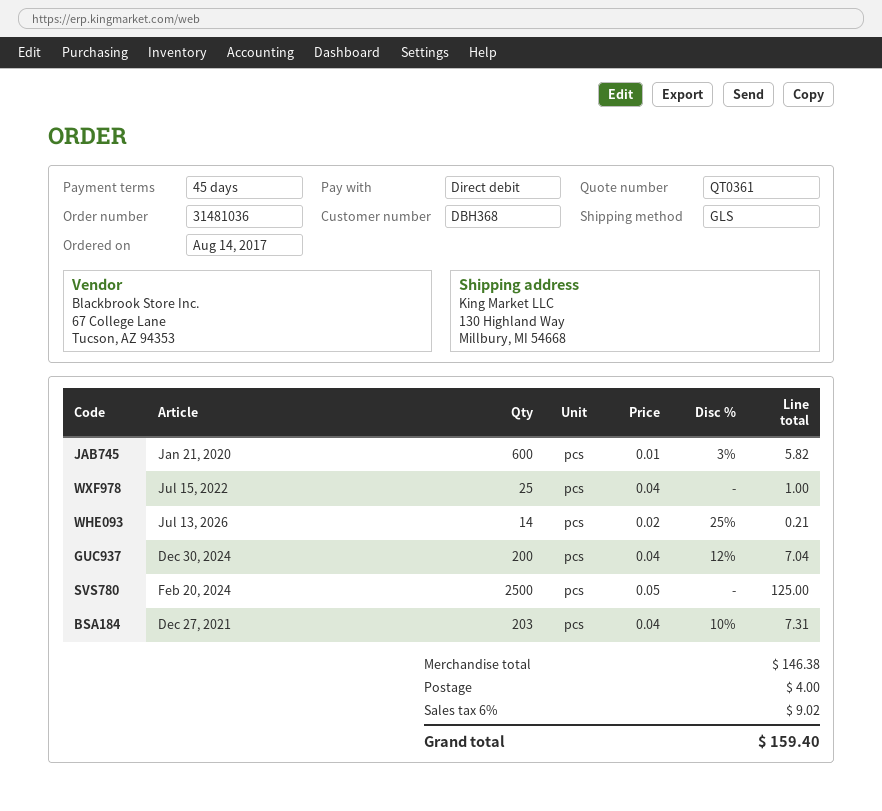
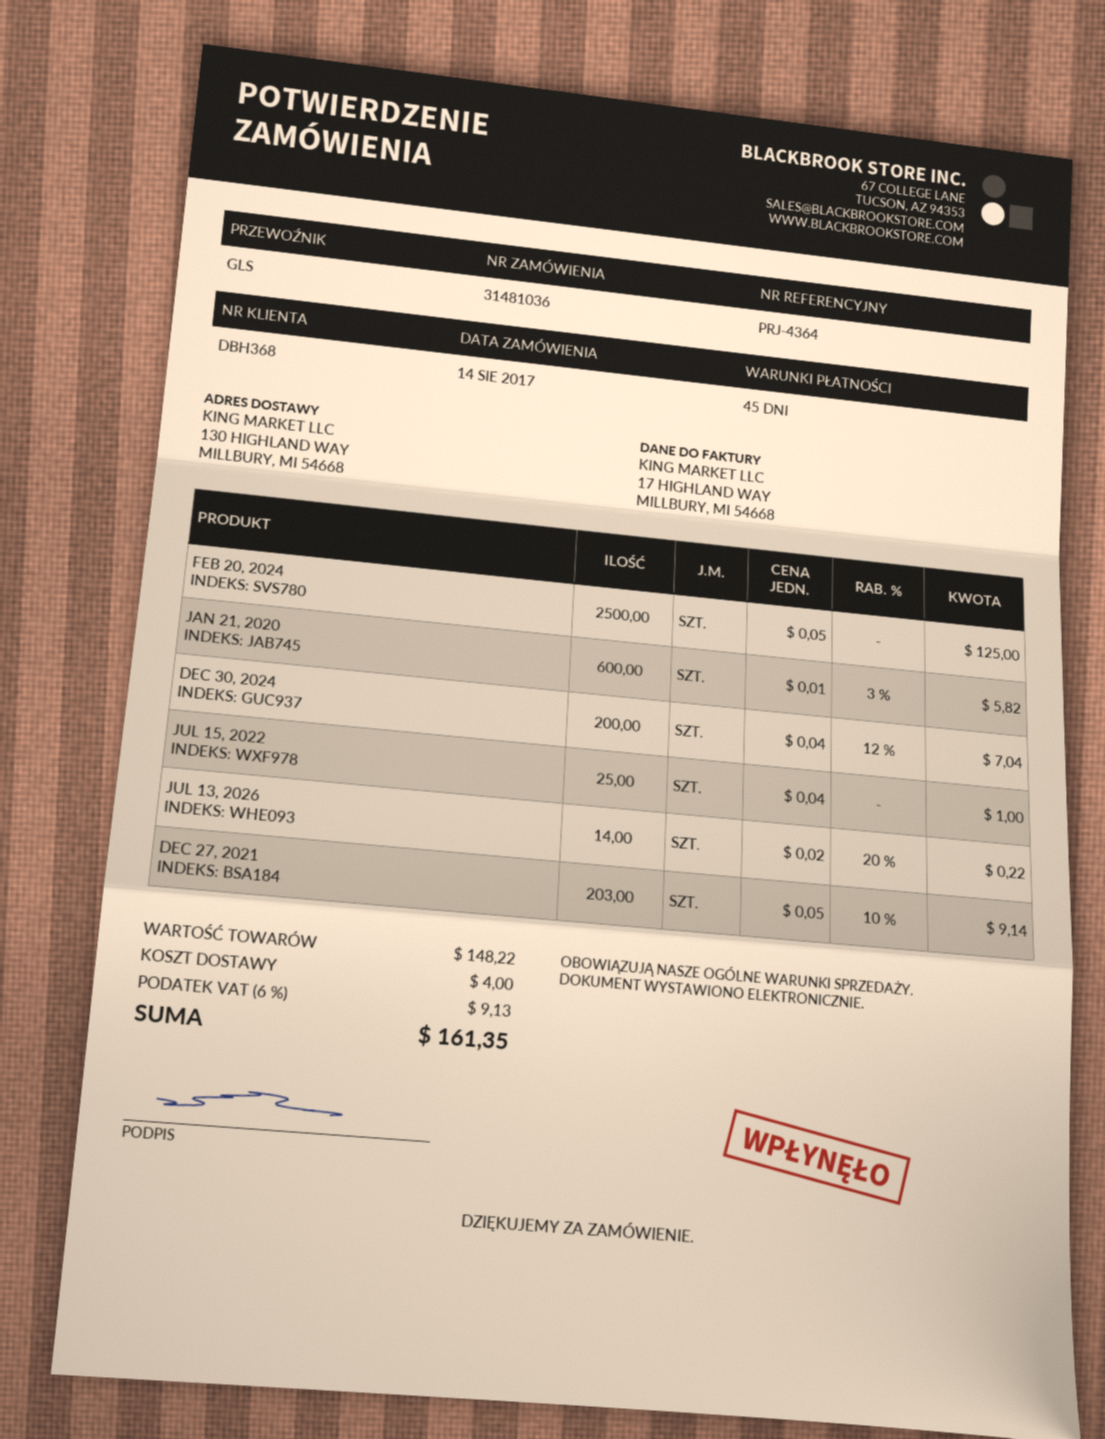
Jul 13, 2026: 14 x 0.02 - 25% = 0.21 -> 14 x 0.02 - 20% = 0.22
Dec 27, 2021: 203 x 0.04 - 10% = 7.31 -> 203 x 0.05 - 10% = 9.14
subtotal: 146.38 -> 148.22
tax: 6% = 9.02 -> 6% = 9.13
total: 159.40 -> 161.35

